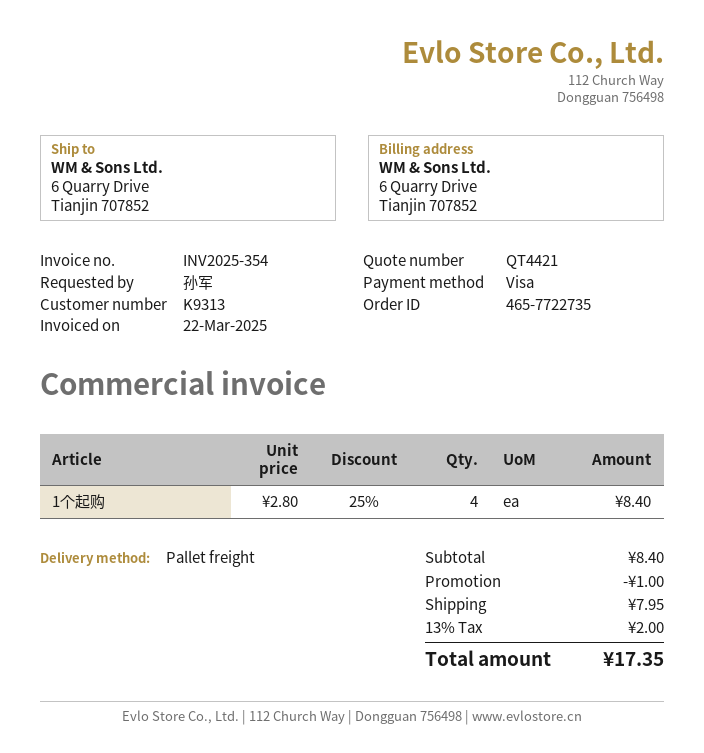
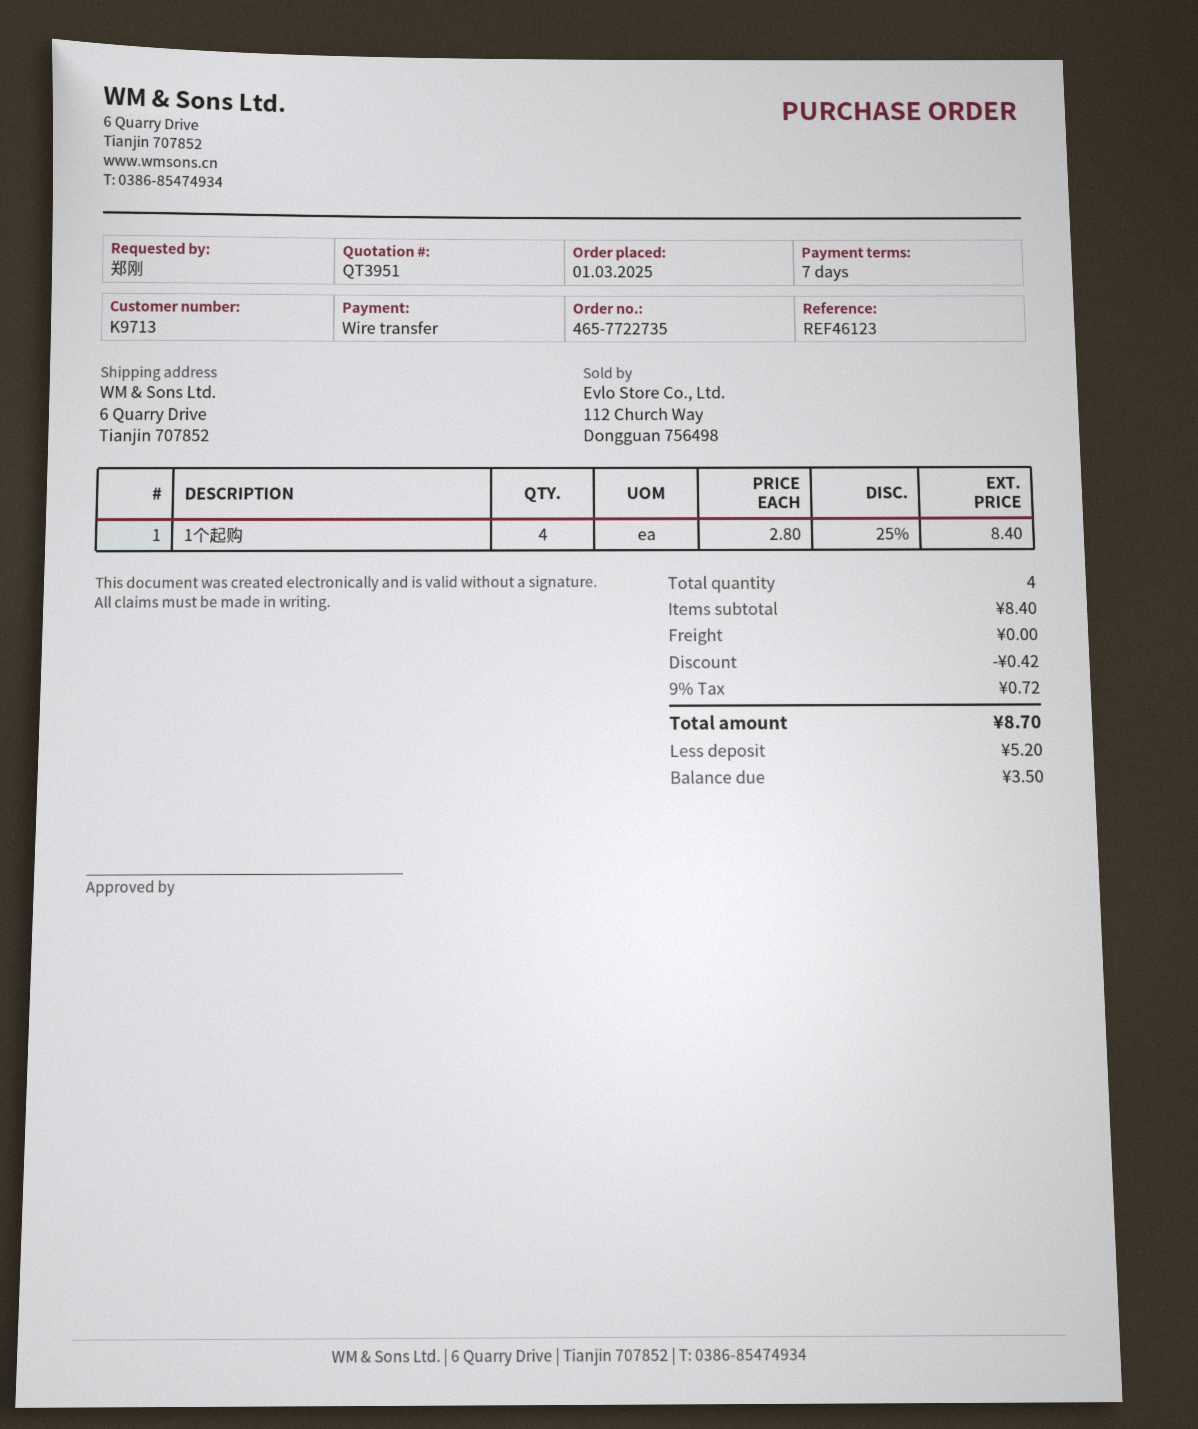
quote number: QT4421 -> QT3951
customer number: K9313 -> K9713
ordered by: 孙军 -> 郑刚
payment method: Visa -> bank transfer
discount: 1.00 -> 0.42
shipping: 7.95 -> 0.00
tax: 13% = 2.00 -> 9% = 0.72
total: 17.35 -> 8.70

